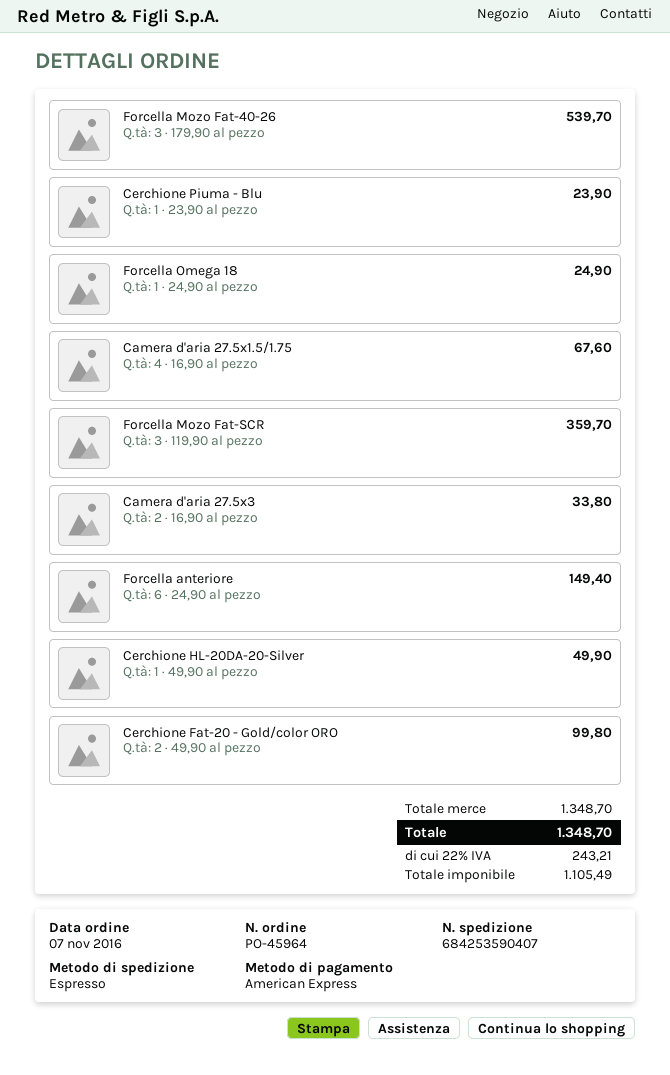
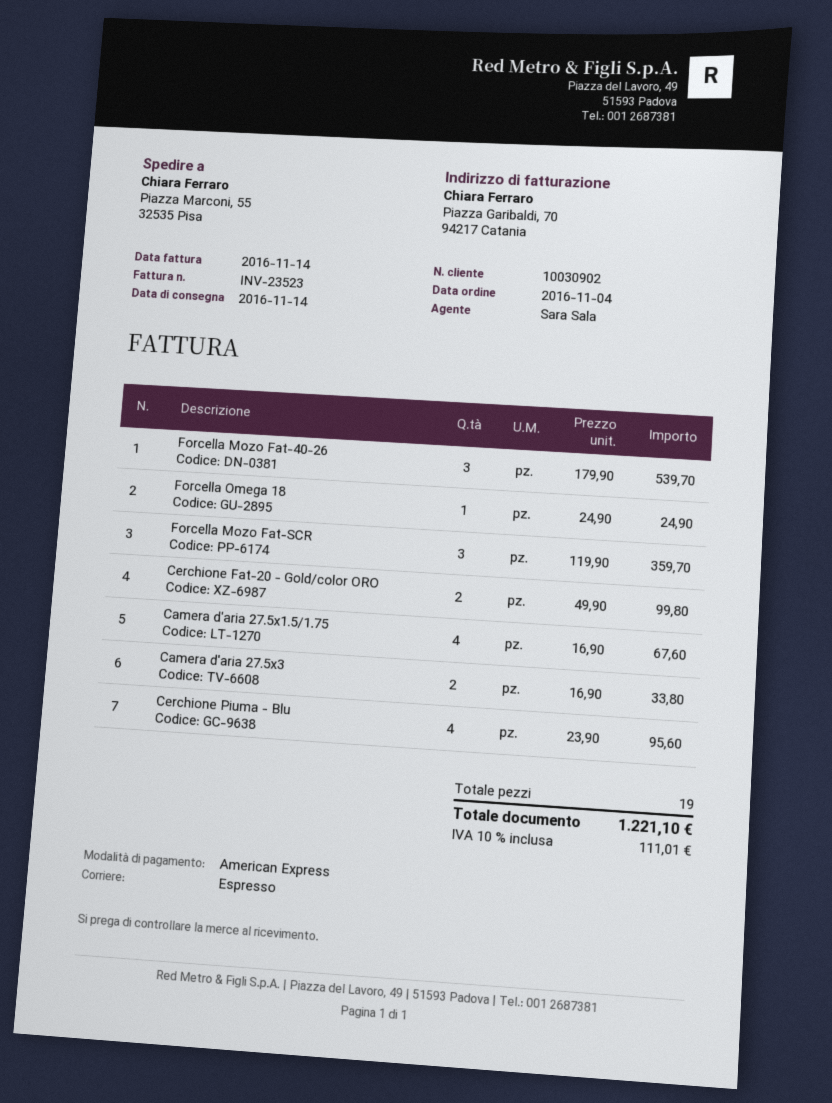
order date: 2016-11-07 -> 2016-11-04
Cerchione Piuma - Blu: 1 x 23.90 = 23.90 -> 4 x 23.90 = 95.60
Forcella anteriore: 6 x 24.90 = 149.40 -> none
Cerchione HL-20DA-20-Silver: 1 x 49.90 = 49.90 -> none
tax: 22% = 243.21 -> 10% = 111.01
total: 1348.70 -> 1221.10

